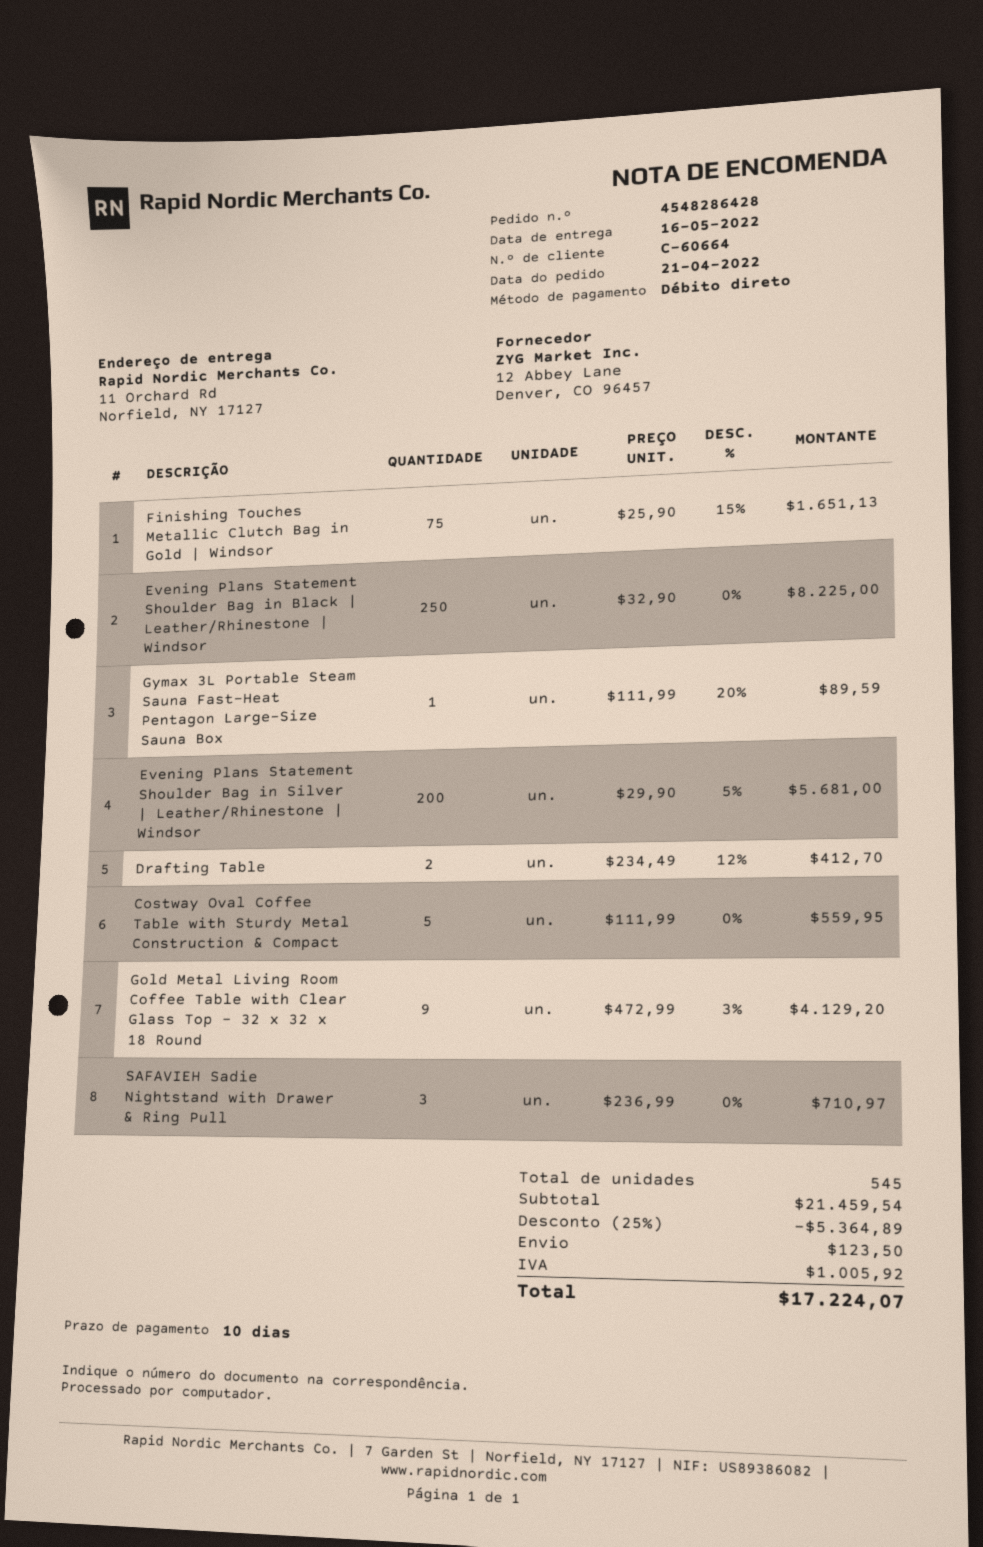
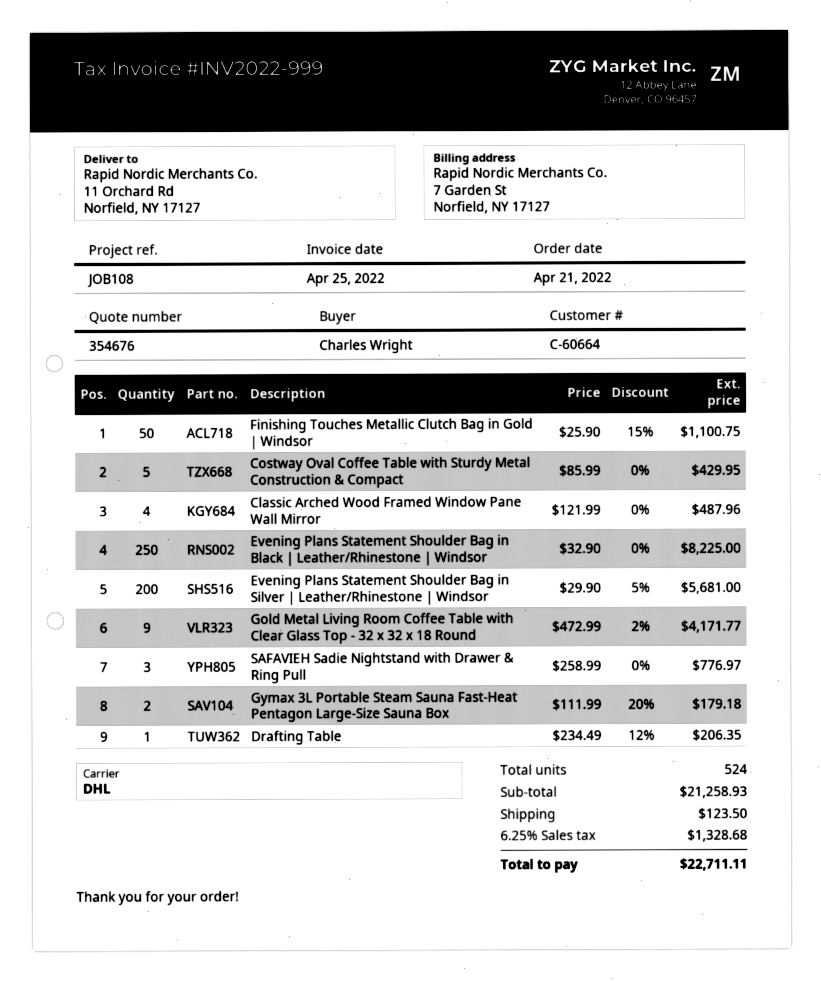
Finishing Touches Metallic Clutch Bag in Gold | Windsor: 75 x 25.90 - 15% = 1651.13 -> 50 x 25.90 - 15% = 1100.75
Gymax 3L Portable Steam Sauna Fast-Heat Pentagon Large-Size Sauna Box: 1 x 111.99 - 20% = 89.59 -> 2 x 111.99 - 20% = 179.18
Drafting Table: 2 x 234.49 - 12% = 412.70 -> 1 x 234.49 - 12% = 206.35
Costway Oval Coffee Table with Sturdy Metal Construction & Compact: 5 x 111.99 = 559.95 -> 5 x 85.99 = 429.95
Gold Metal Living Room Coffee Table with Clear Glass Top - 32 x 32 x 18 Round: 9 x 472.99 - 3% = 4129.20 -> 9 x 472.99 - 2% = 4171.77
SAFAVIEH Sadie Nightstand with Drawer & Ring Pull: 3 x 236.99 = 710.97 -> 3 x 258.99 = 776.97
Classic Arched Wood Framed Window Pane Wall Mirror: none -> 4 x 121.99 = 487.96
total quantity: 545 -> 524
subtotal: 21459.54 -> 21258.93
discount: 25% = 5364.89 -> none
tax: 1005.92 -> 1328.68
total: 17224.07 -> 22711.11

